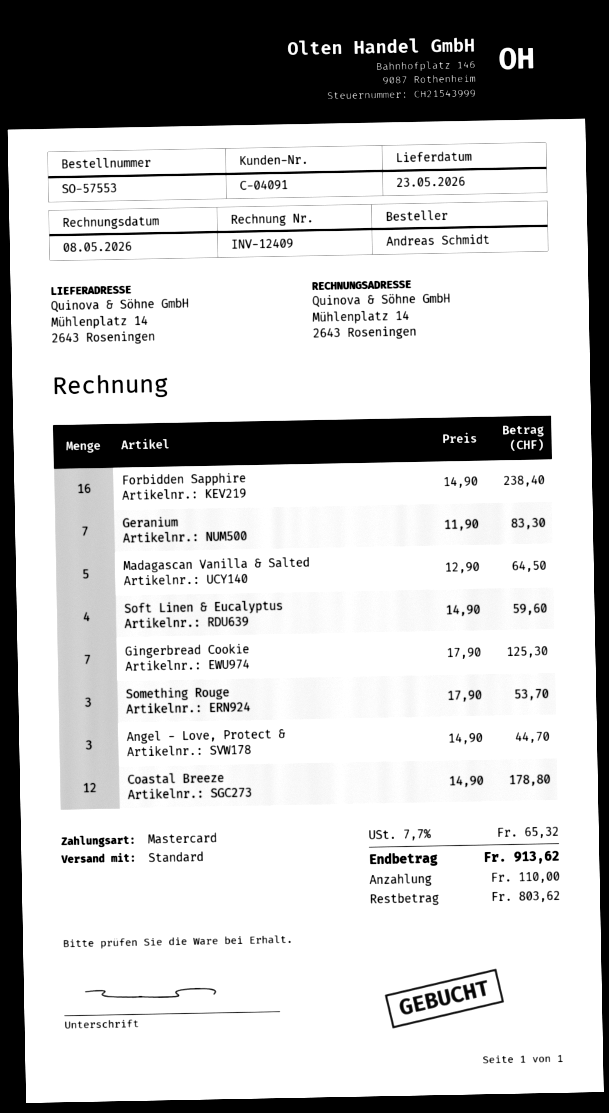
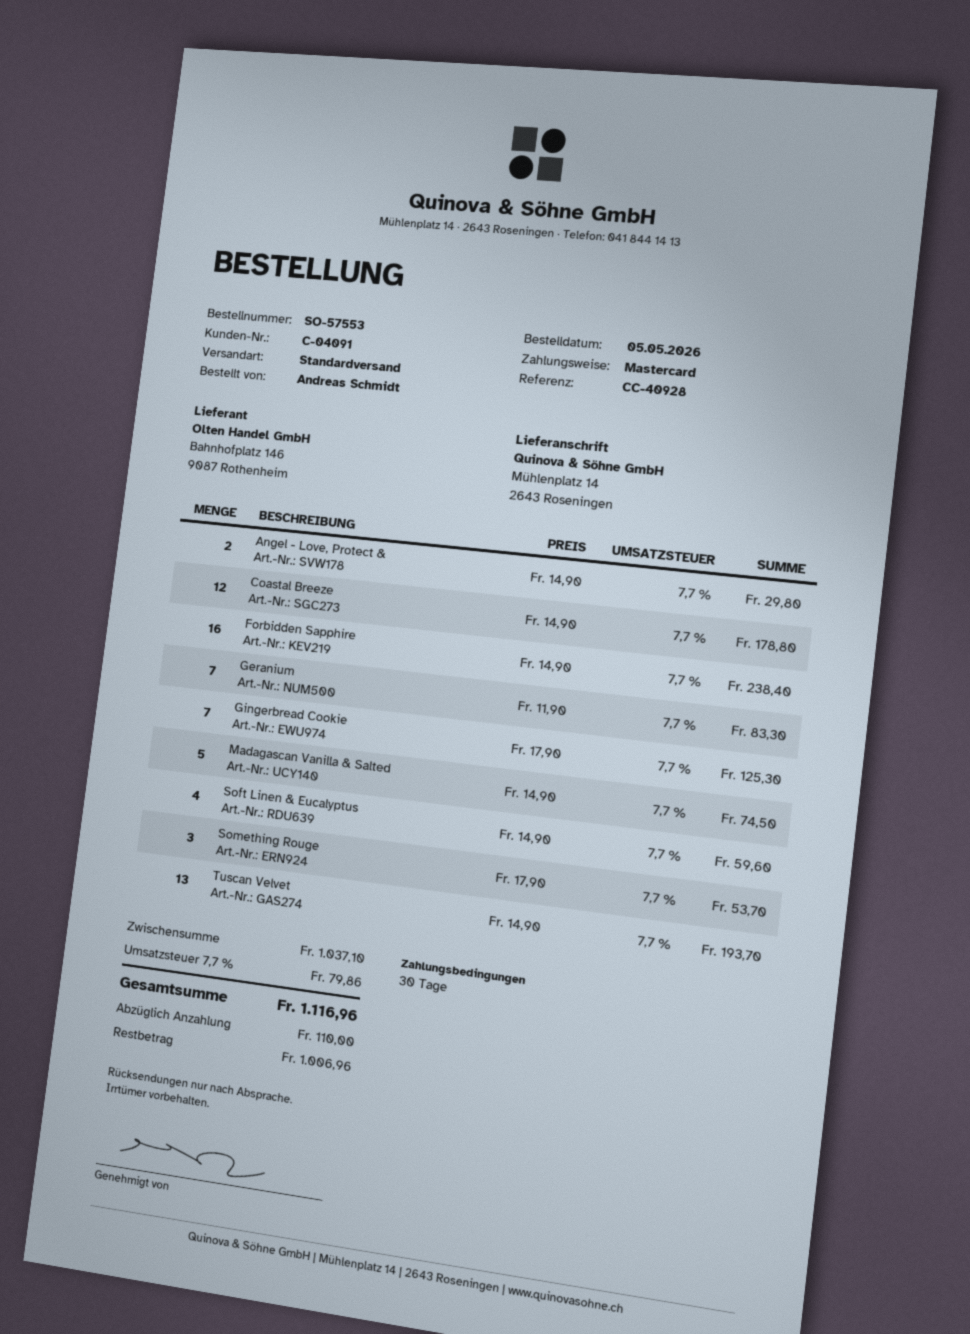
Madagascan Vanilla & Salted: 5 x 12.90 = 64.50 -> 5 x 14.90 = 74.50
Angel - Love, Protect &: 3 x 14.90 = 44.70 -> 2 x 14.90 = 29.80
Tuscan Velvet: none -> 13 x 14.90 = 193.70
tax: 7.7% = 65.32 -> 7.7% = 79.86
total: 913.62 -> 1116.96
balance: 803.62 -> 1006.96

